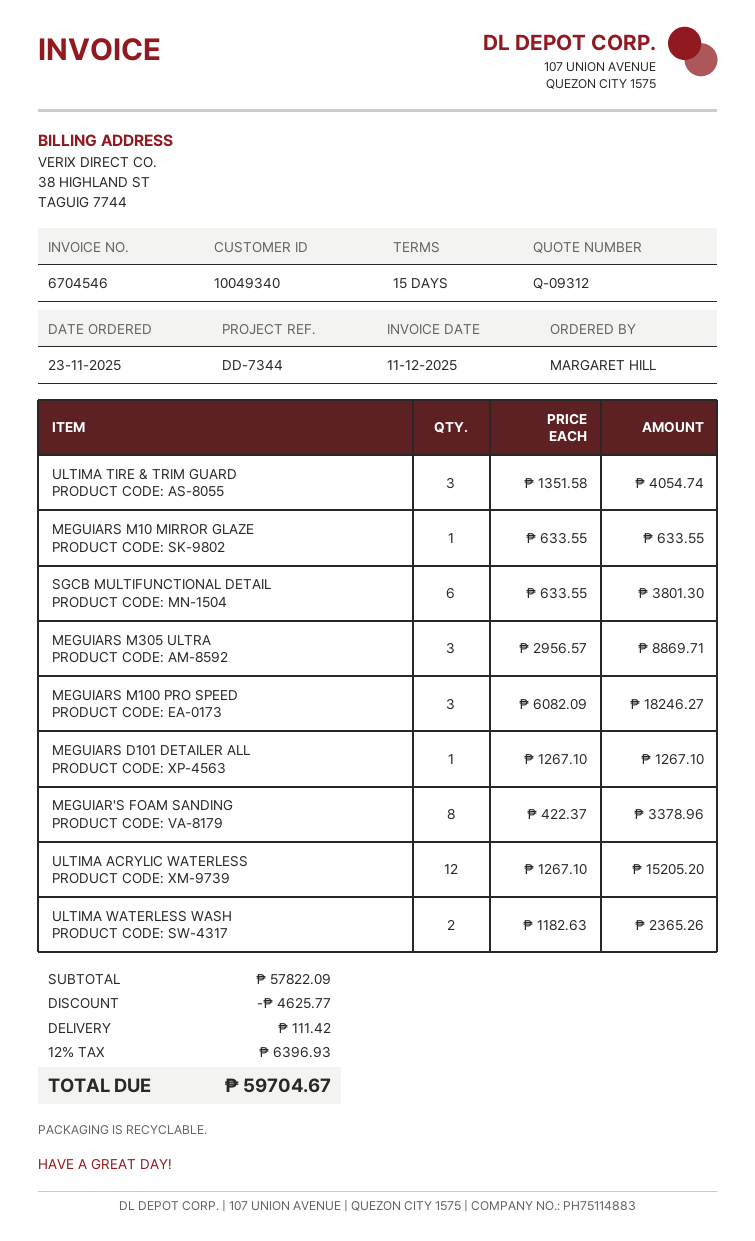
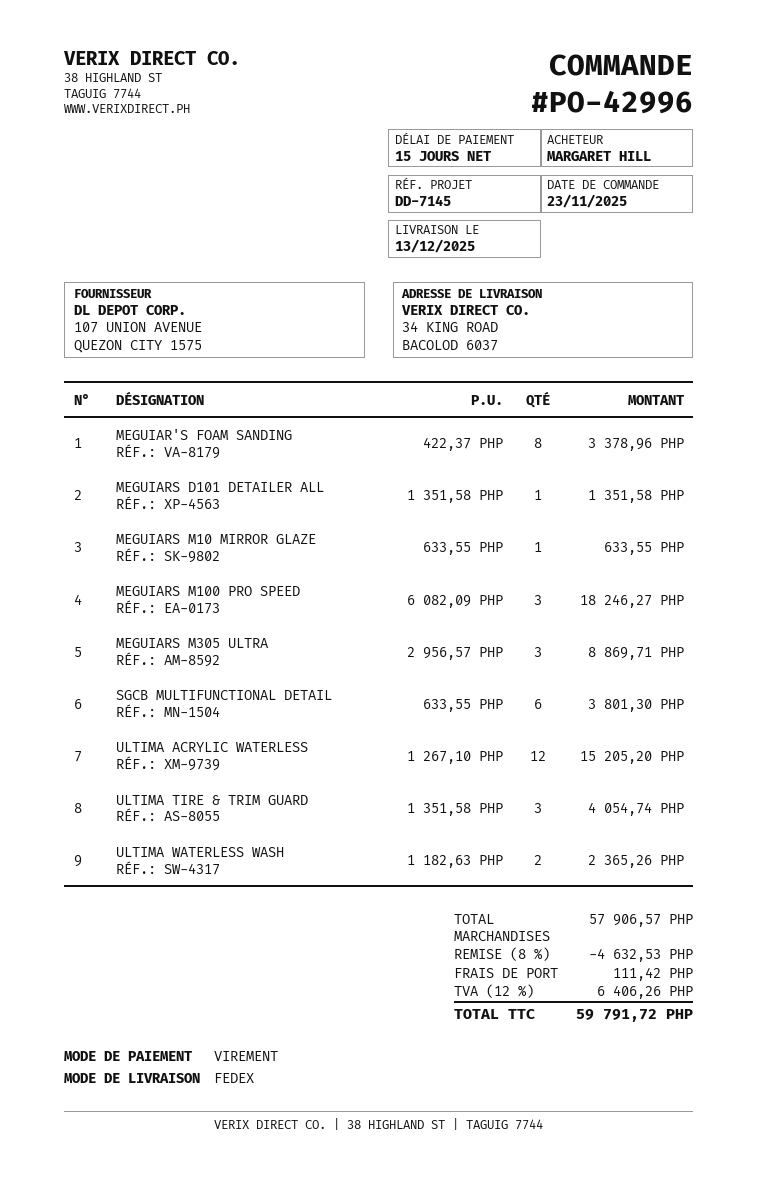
reference: DD-7344 -> DD-7145
MEGUIARS D101 DETAILER ALL: 1 x 1267.10 = 1267.10 -> 1 x 1351.58 = 1351.58
subtotal: 57822.09 -> 57906.57
discount: 4625.77 -> 4632.53
tax: 12% = 6396.93 -> 12% = 6406.26
total: 59704.67 -> 59791.72

